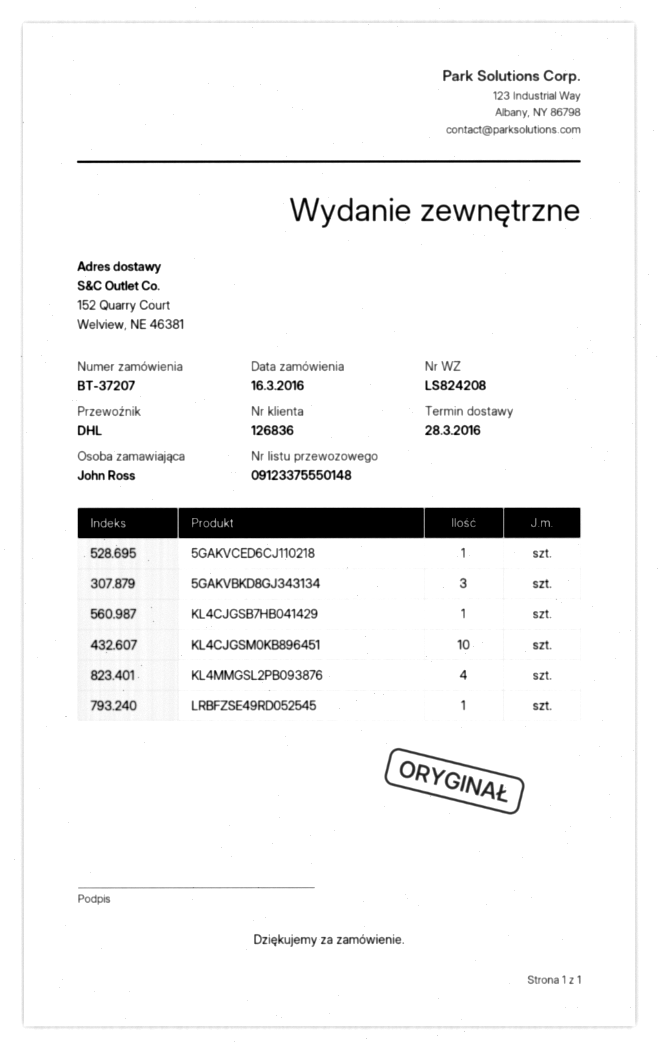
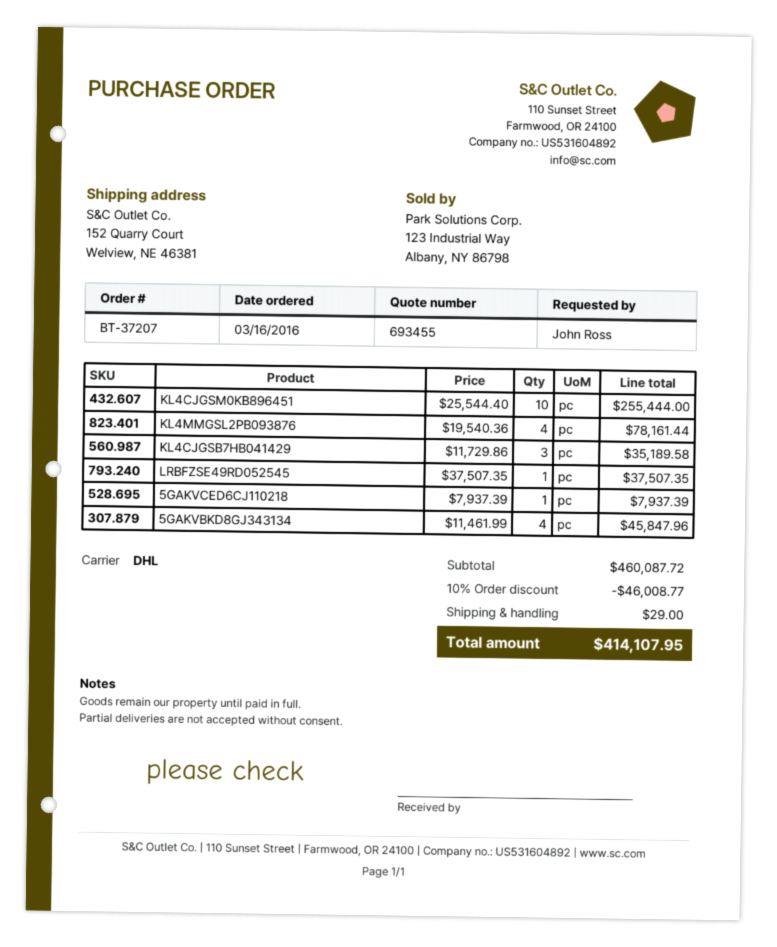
5GAKVBKD8GJ343134: 3 -> 4
KL4CJGSB7HB041429: 1 -> 3

